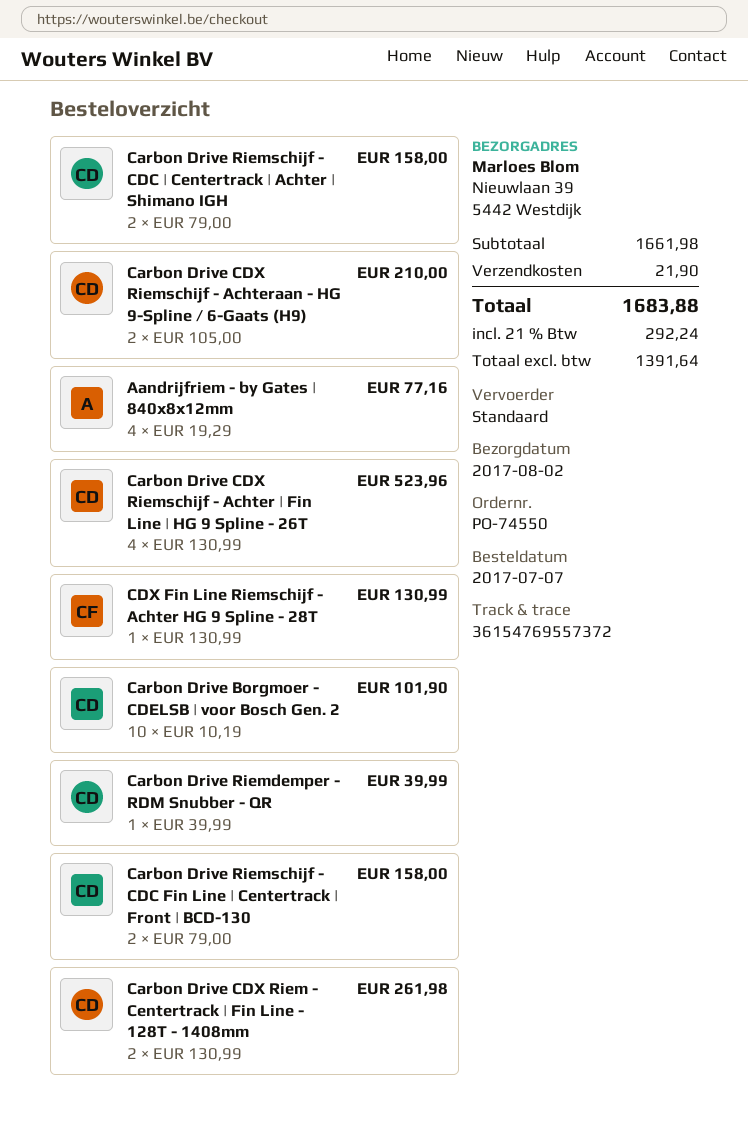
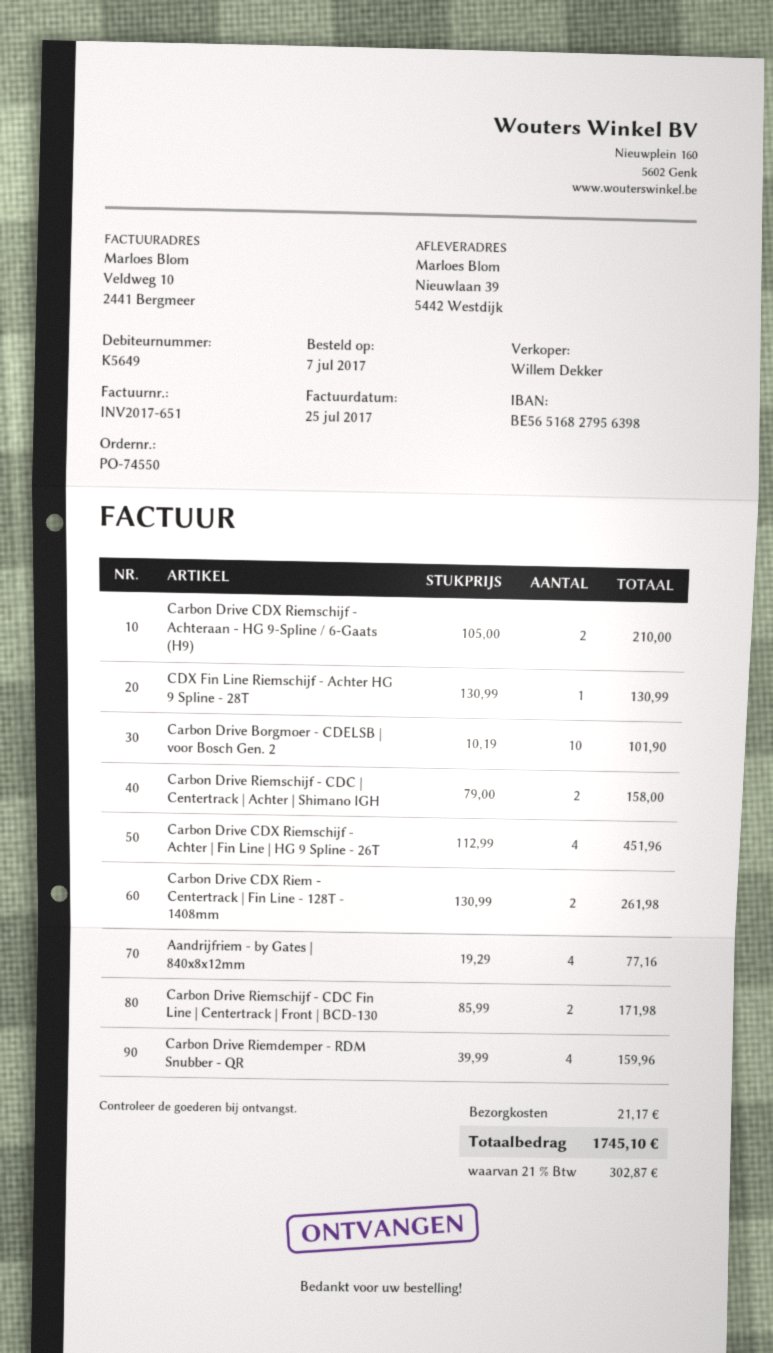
Carbon Drive CDX Riemschijf - Achter | Fin Line | HG 9 Spline - 26T: 4 x 130.99 = 523.96 -> 4 x 112.99 = 451.96
Carbon Drive Riemdemper - RDM Snubber - QR: 1 x 39.99 = 39.99 -> 4 x 39.99 = 159.96
Carbon Drive Riemschijf - CDC Fin Line | Centertrack | Front | BCD-130: 2 x 79.00 = 158.00 -> 2 x 85.99 = 171.98
shipping: 21.90 -> 21.17
tax: 21% = 292.24 -> 21% = 302.87
total: 1683.88 -> 1745.10

